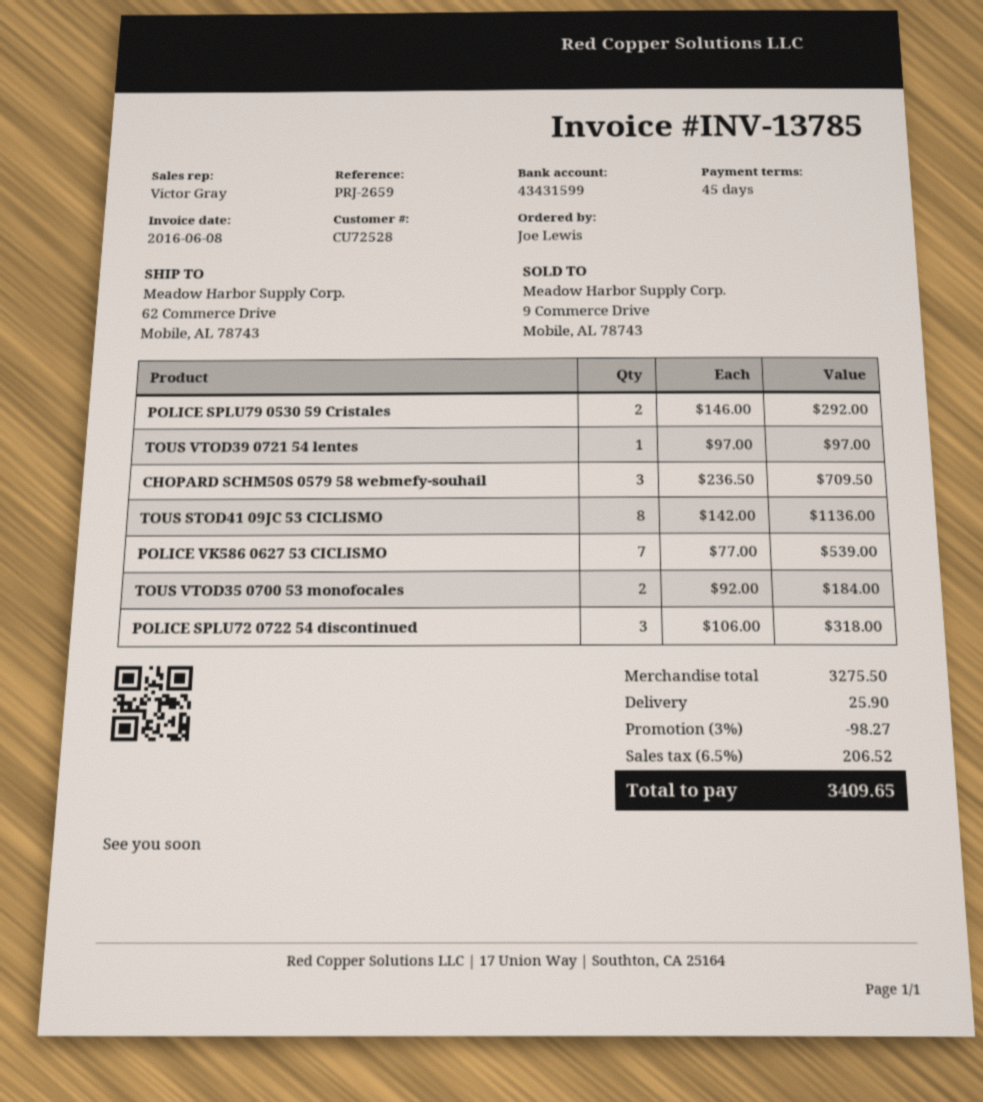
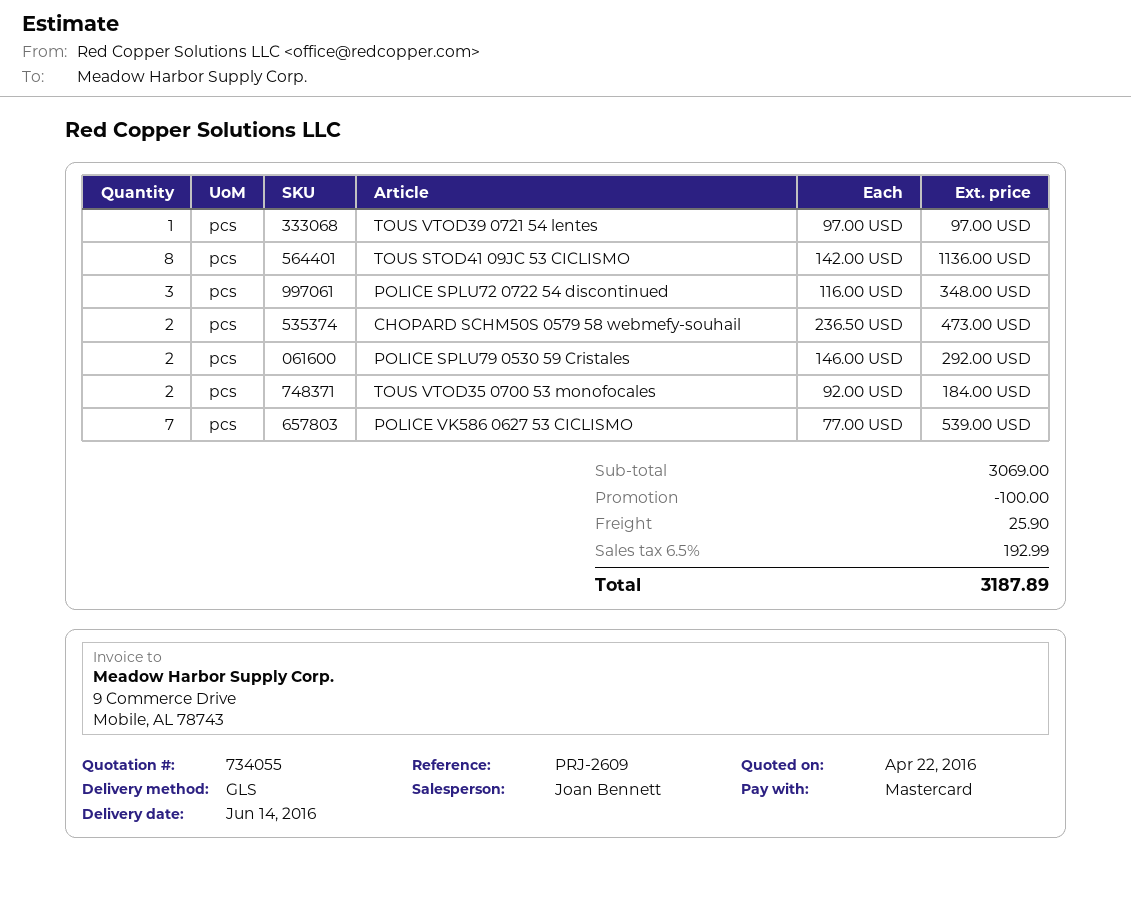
reference: PRJ-2659 -> PRJ-2609
sales rep: Victor Gray -> Joan Bennett
CHOPARD SCHM50S 0579 58 webmefy-souhail: 3 x 236.50 = 709.50 -> 2 x 236.50 = 473.00
POLICE SPLU72 0722 54 discontinued: 3 x 106.00 = 318.00 -> 3 x 116.00 = 348.00
subtotal: 3275.50 -> 3069.00
discount: 98.27 -> 100.00
tax: 6.5% = 206.52 -> 6.5% = 192.99
total: 3409.65 -> 3187.89

